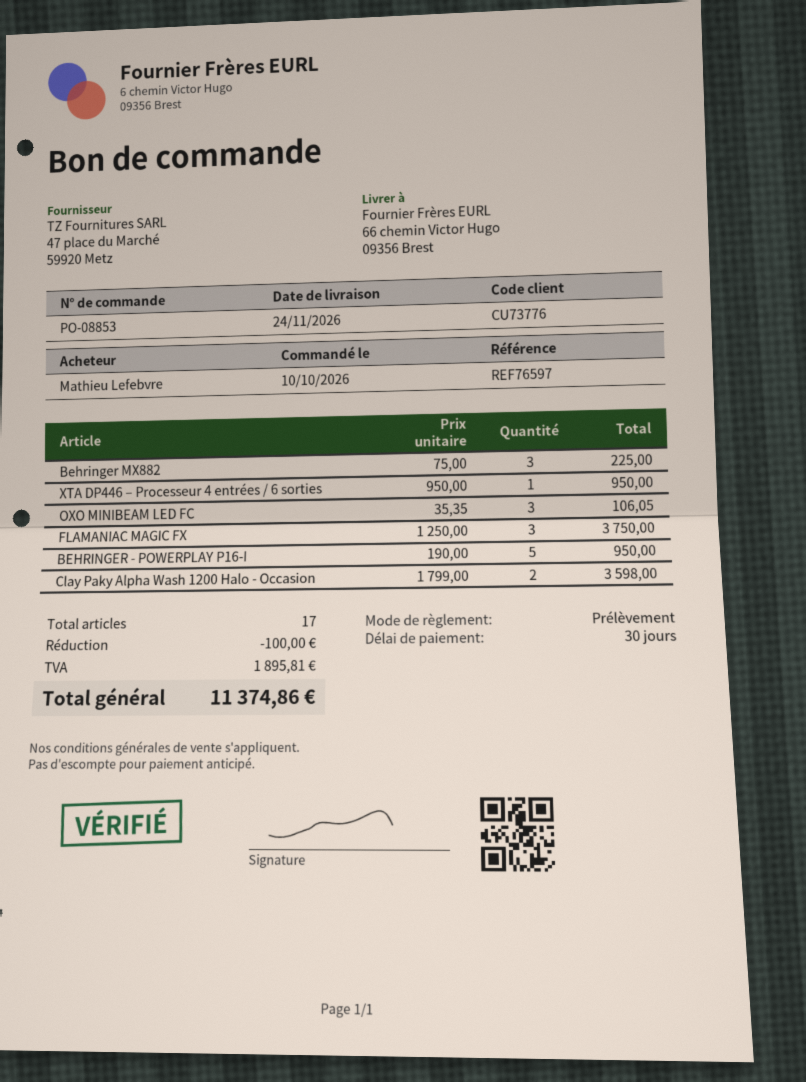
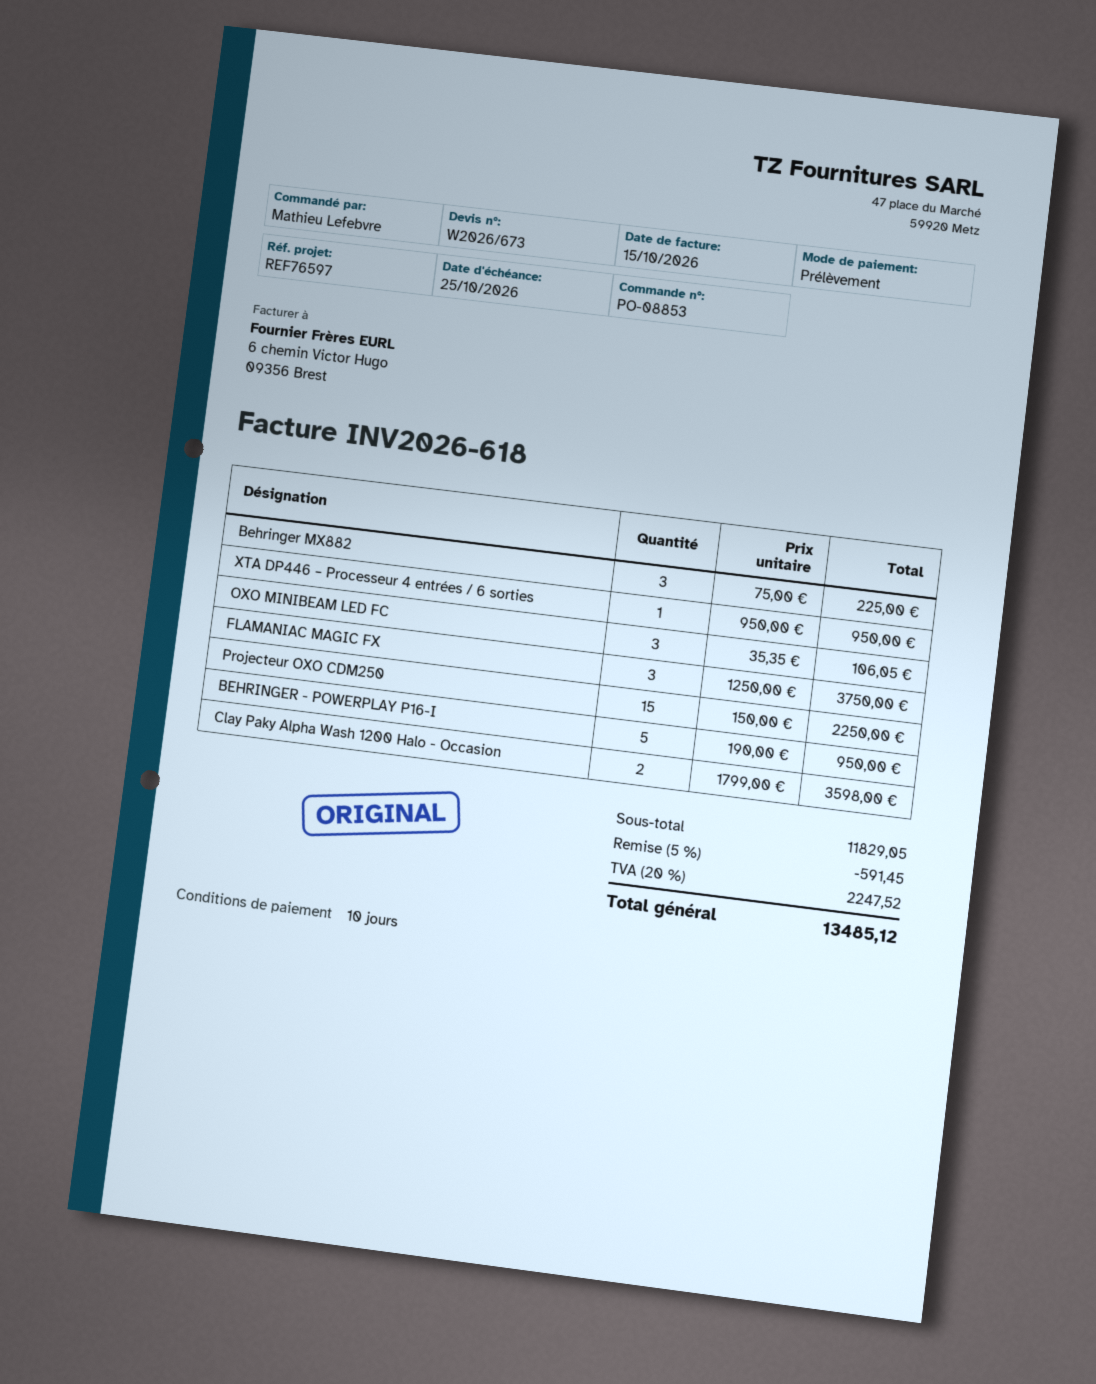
payment terms: 30 days -> 10 days
Projecteur OXO CDM250: none -> 15 x 150.00 = 2250.00
discount: 100.00 -> 591.45
tax: 1895.81 -> 2247.52
total: 11374.86 -> 13485.12

